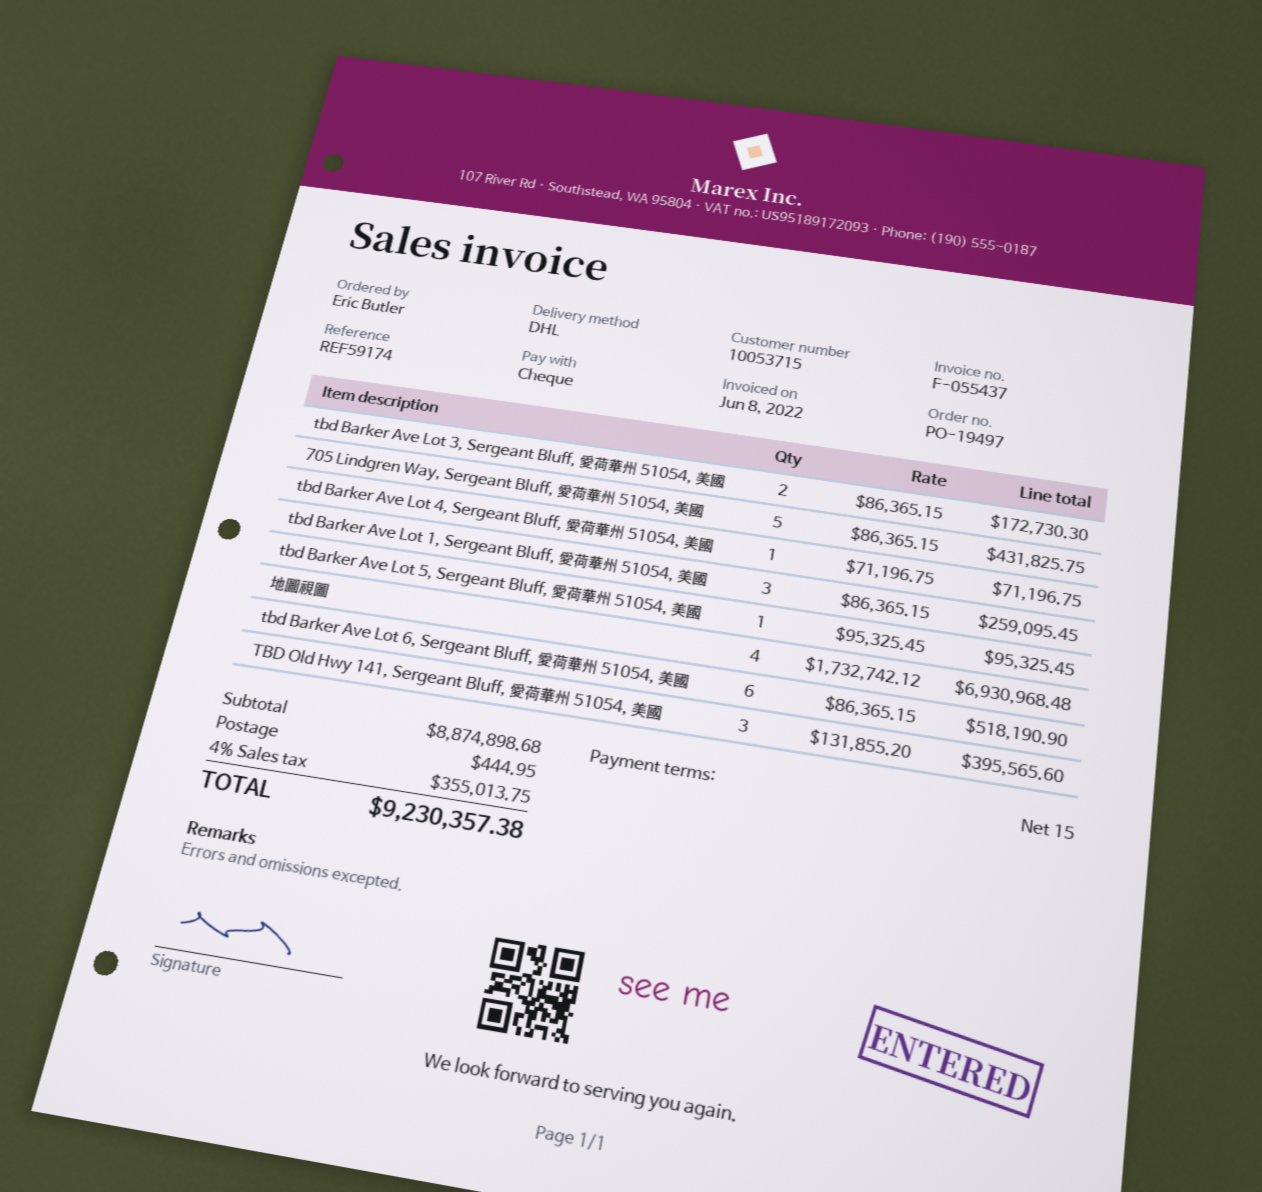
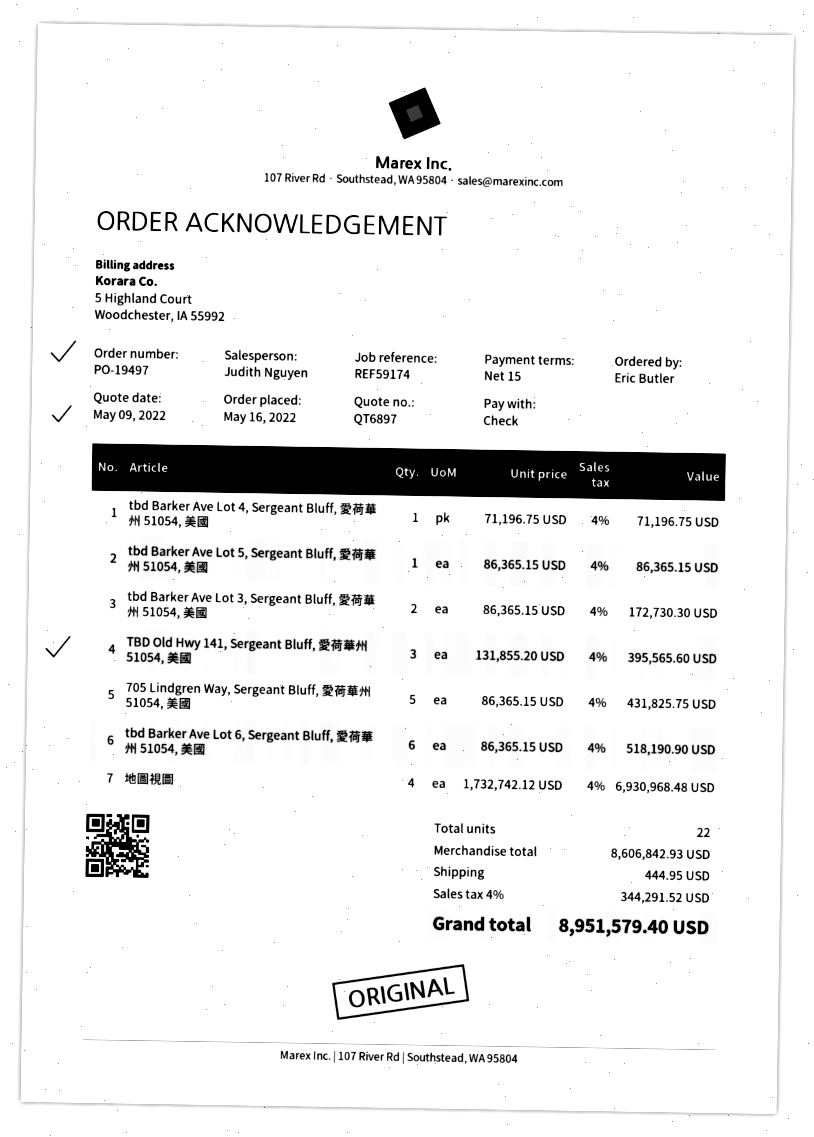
tbd Barker Ave Lot 1, Sergeant Bluff, 愛荷華州 51054, 美國: 3 x 86365.15 = 259095.45 -> none
tbd Barker Ave Lot 5, Sergeant Bluff, 愛荷華州 51054, 美國: 1 x 95325.45 = 95325.45 -> 1 x 86365.15 = 86365.15
subtotal: 8874898.68 -> 8606842.93
tax: 4% = 355013.75 -> 4% = 344291.52
total: 9230357.38 -> 8951579.40

